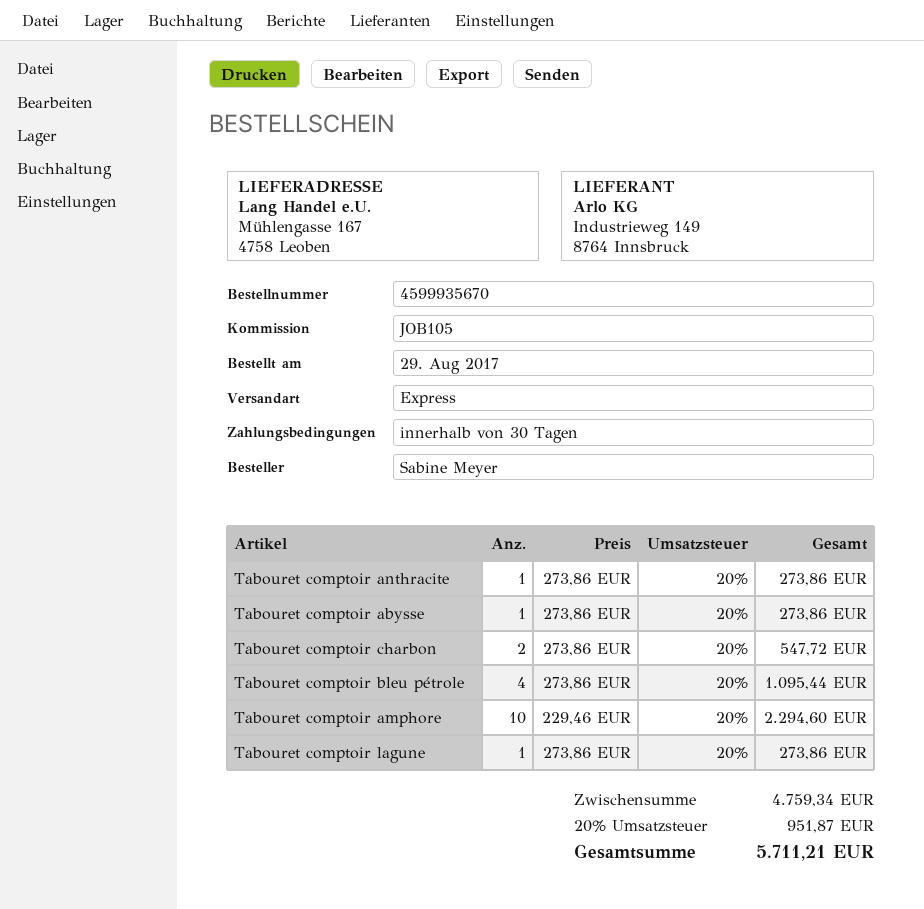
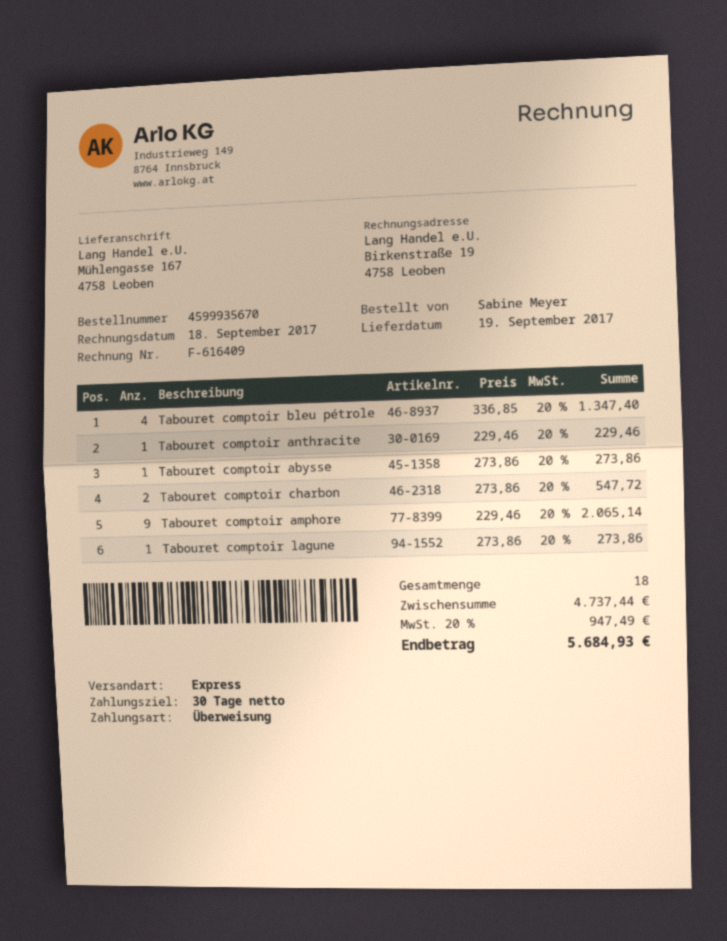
Tabouret comptoir anthracite: 1 x 273.86 = 273.86 -> 1 x 229.46 = 229.46
Tabouret comptoir bleu pétrole: 4 x 273.86 = 1095.44 -> 4 x 336.85 = 1347.40
Tabouret comptoir amphore: 10 x 229.46 = 2294.60 -> 9 x 229.46 = 2065.14
subtotal: 4759.34 -> 4737.44
tax: 20% = 951.87 -> 20% = 947.49
total: 5711.21 -> 5684.93

